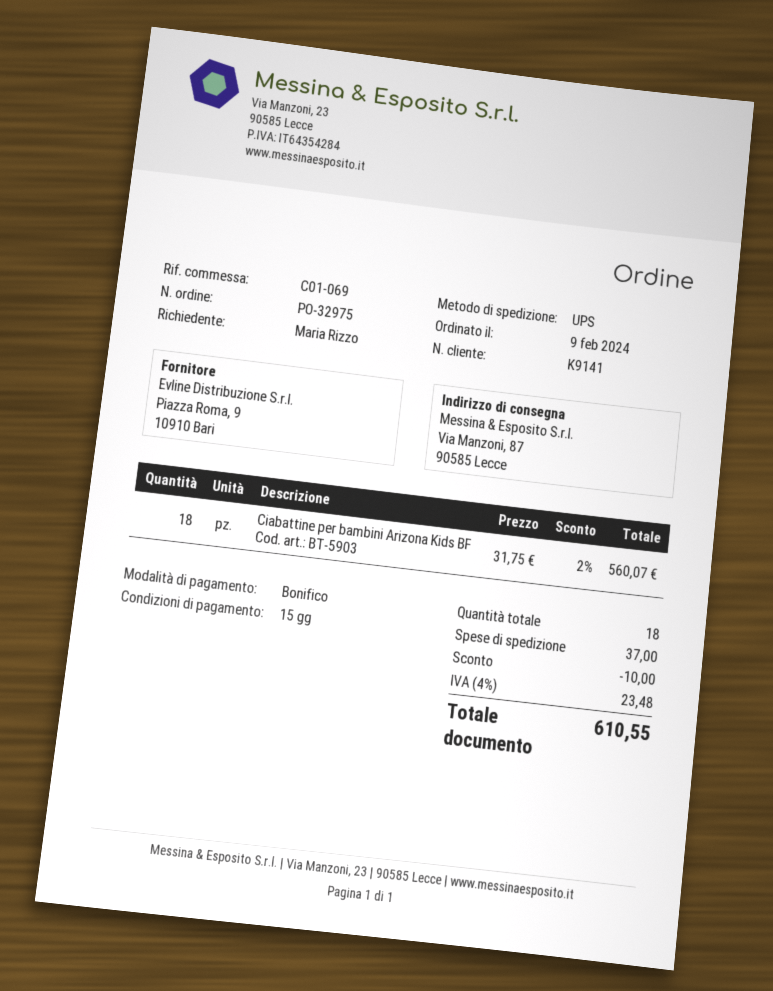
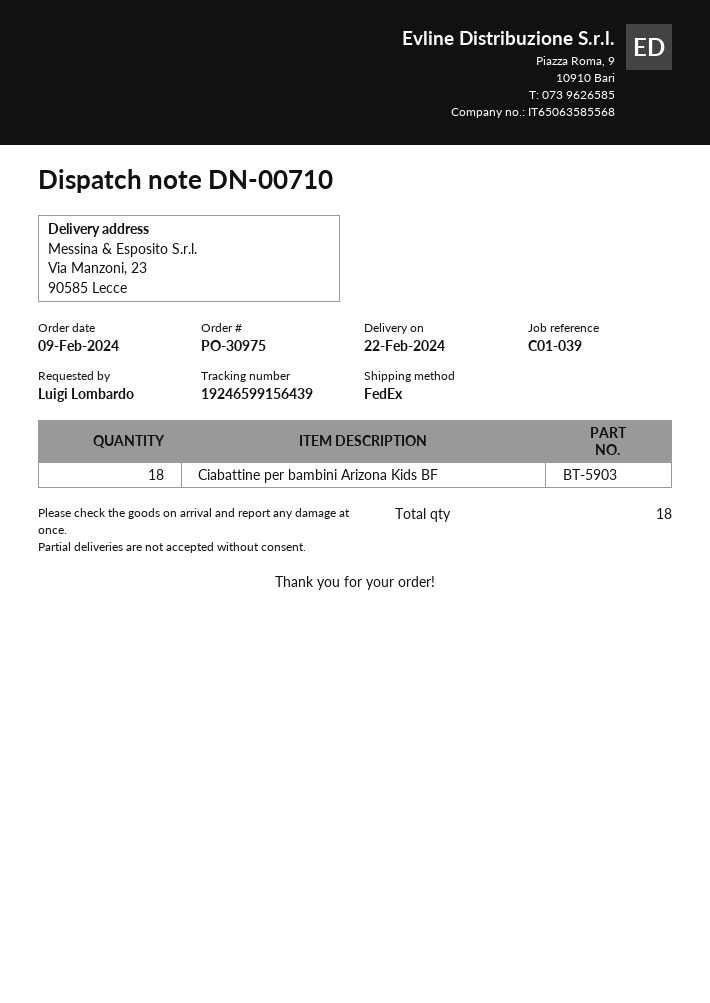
order number: PO-32975 -> PO-30975
reference: C01-069 -> C01-039
ordered by: Maria Rizzo -> Luigi Lombardo
shipping method: UPS -> FedEx
ship to: Via Manzoni, 87, 90585 Lecce -> Via Manzoni, 23, 90585 Lecce

